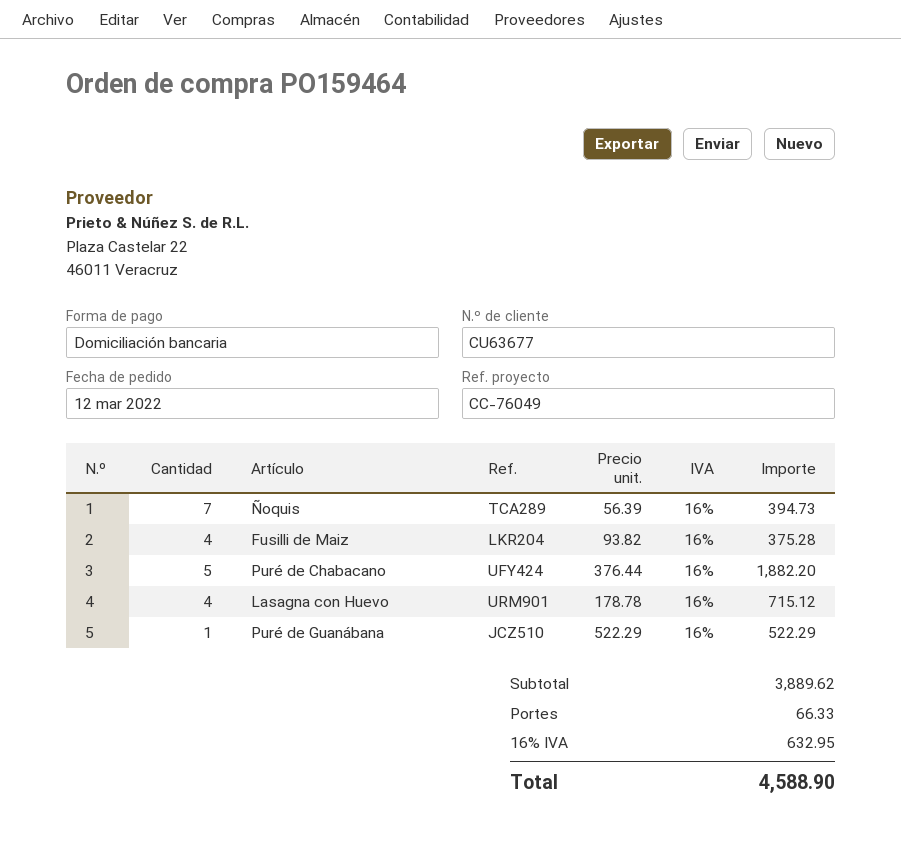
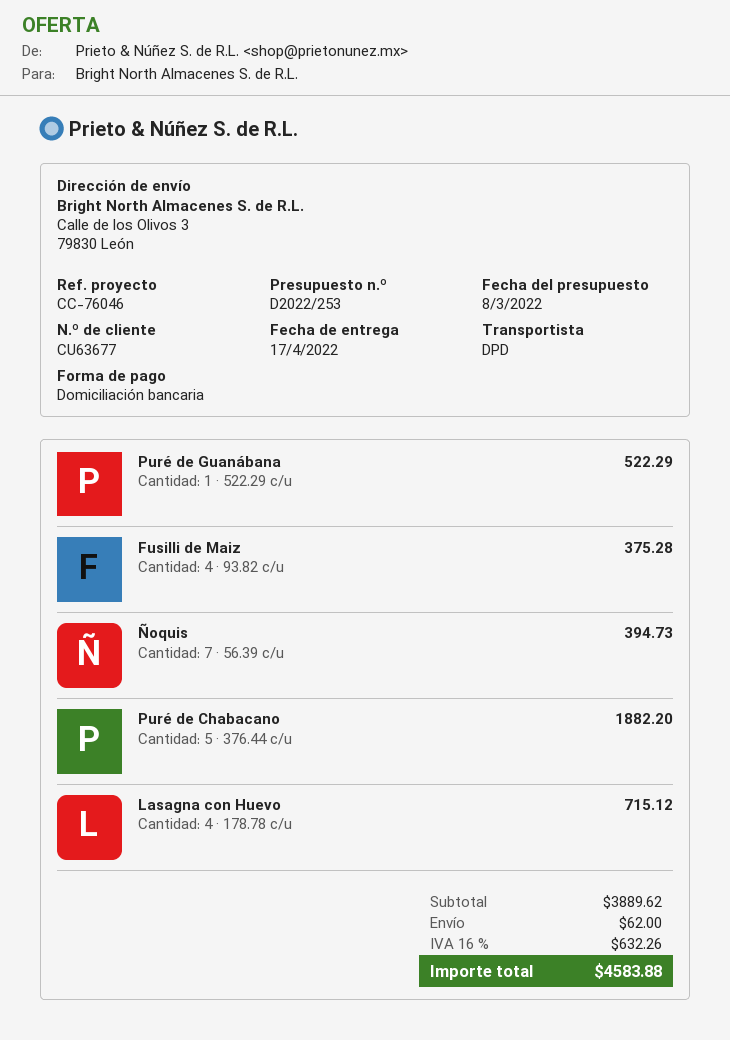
reference: CC-76049 -> CC-76046
shipping: 66.33 -> 62.00
tax: 16% = 632.95 -> 16% = 632.26
total: 4588.90 -> 4583.88

